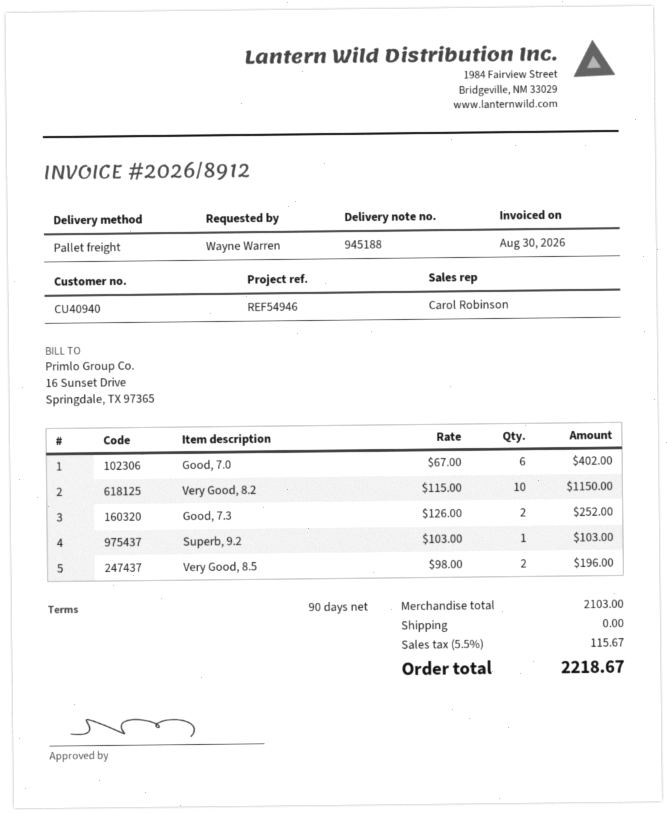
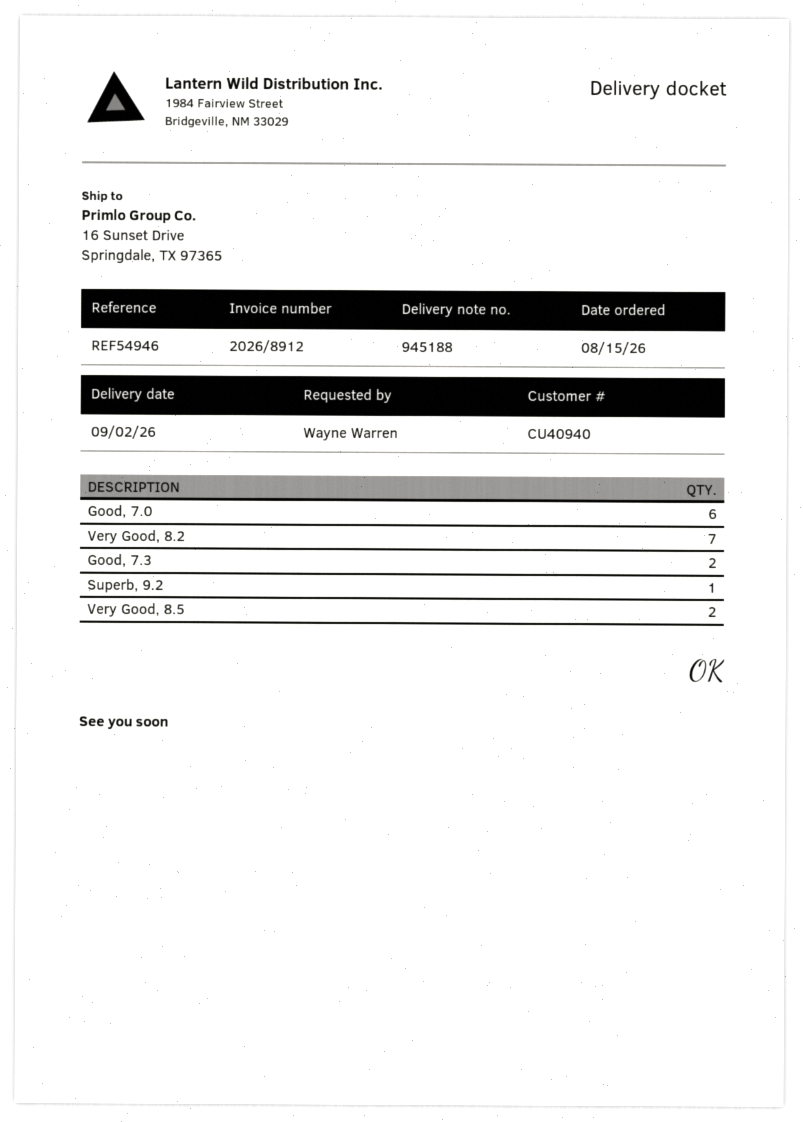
Very Good, 8.2: 10 -> 7

